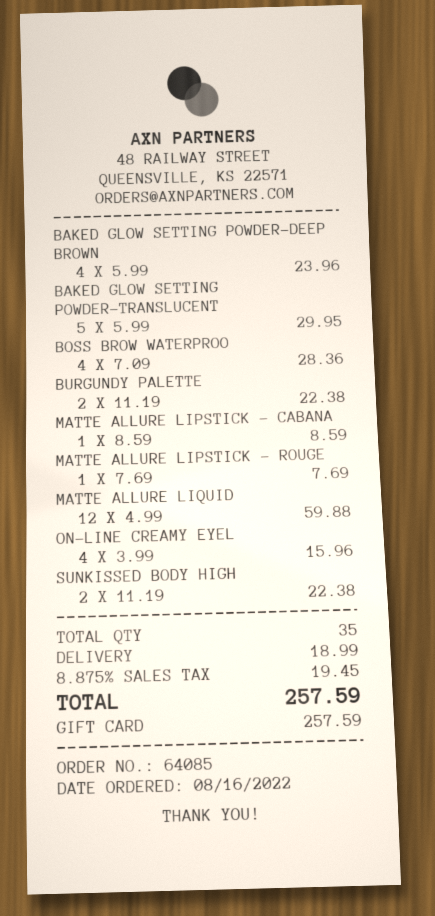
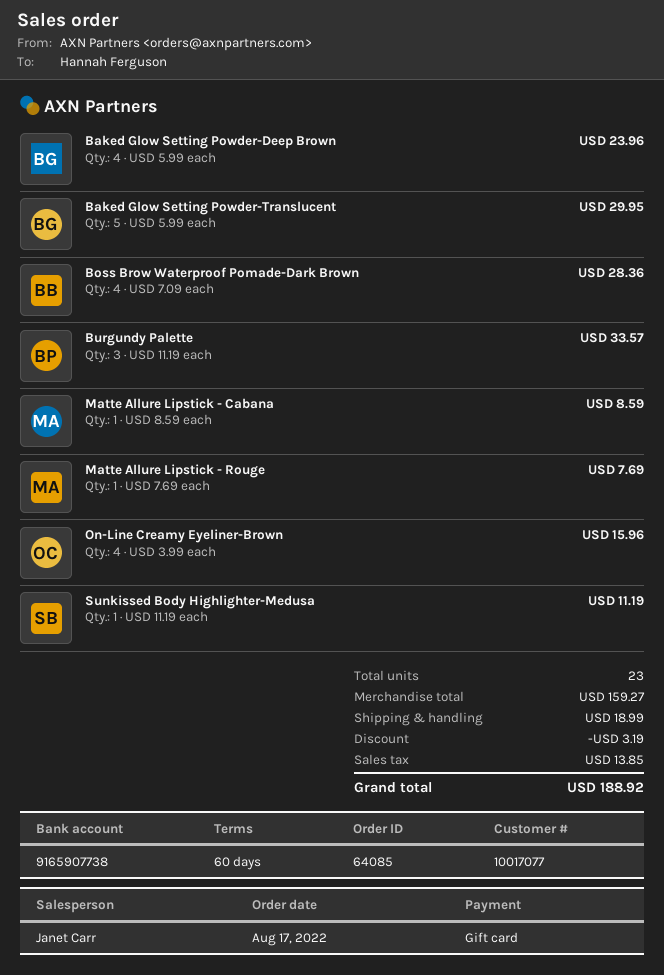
order date: 2022-08-16 -> 2022-08-17
BURGUNDY PALETTE: 2 x 11.19 = 22.38 -> 3 x 11.19 = 33.57
MATTE ALLURE LIQUID: 12 x 4.99 = 59.88 -> none
SUNKISSED BODY HIGH: 2 x 11.19 = 22.38 -> 1 x 11.19 = 11.19
total quantity: 35 -> 23
discount: none -> 3.19
tax: 19.45 -> 13.85
total: 257.59 -> 188.92

